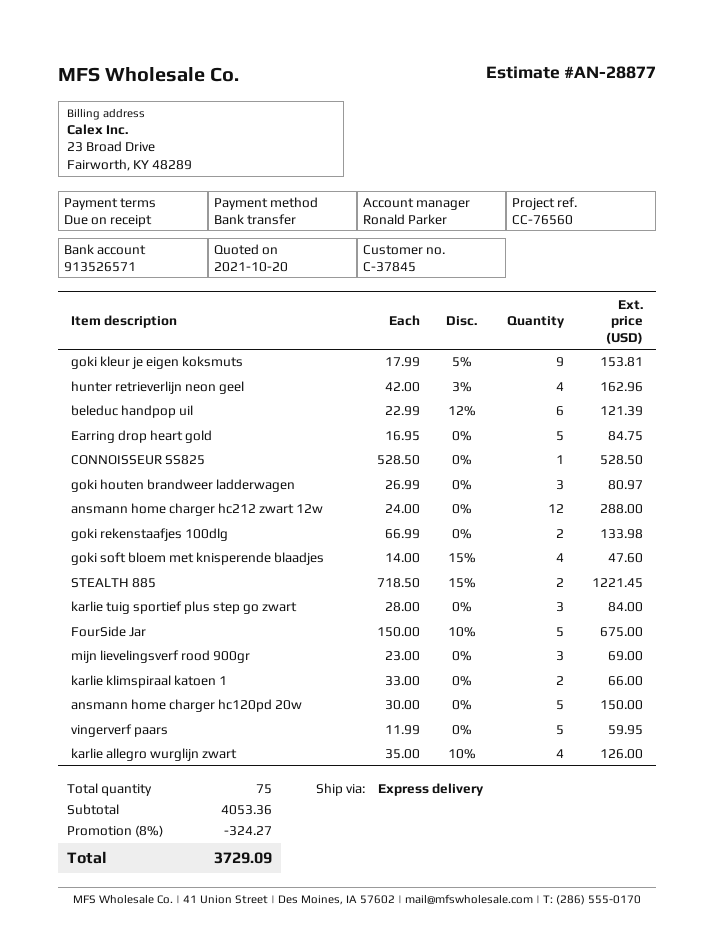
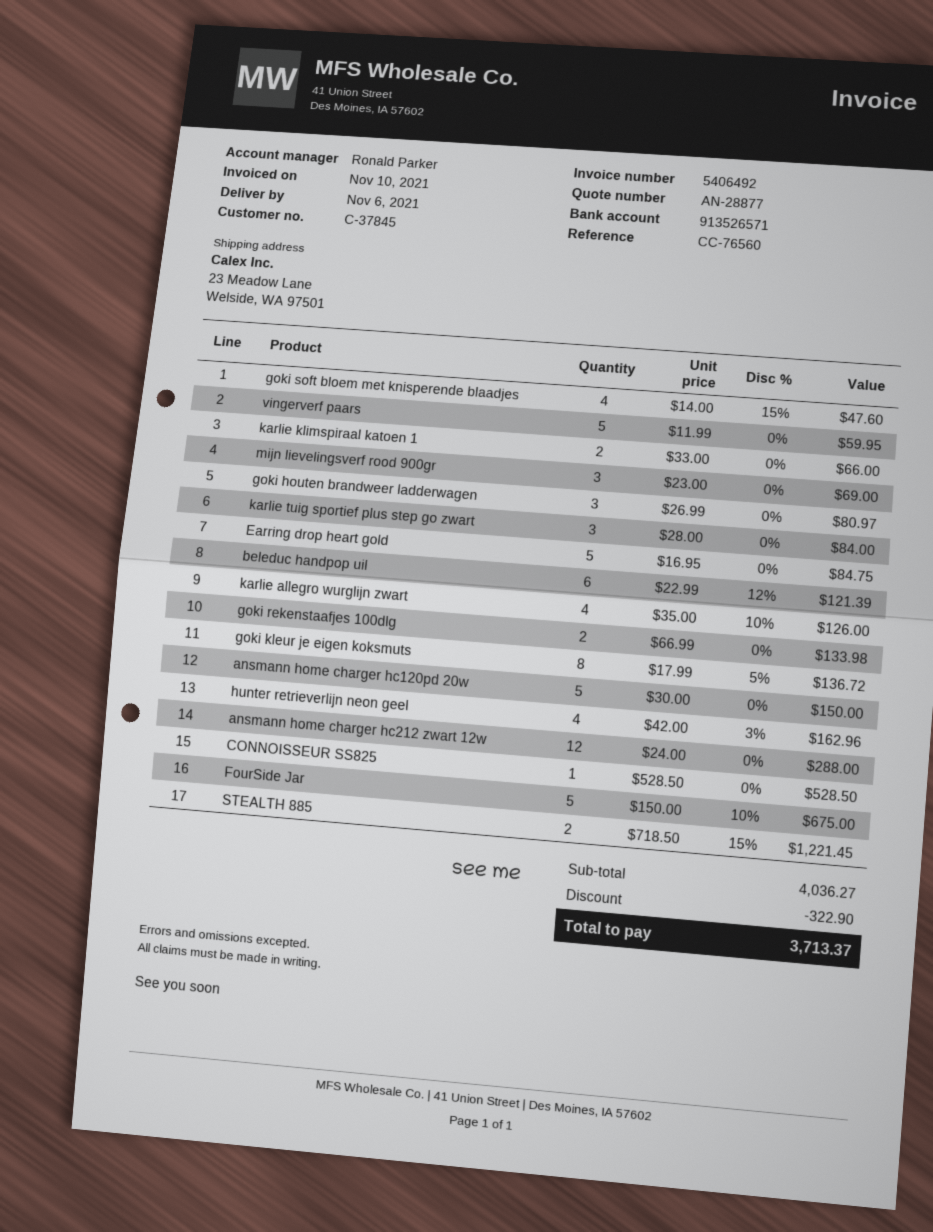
goki kleur je eigen koksmuts: 9 x 17.99 - 5% = 153.81 -> 8 x 17.99 - 5% = 136.72
subtotal: 4053.36 -> 4036.27
discount: 324.27 -> 322.90
total: 3729.09 -> 3713.37

